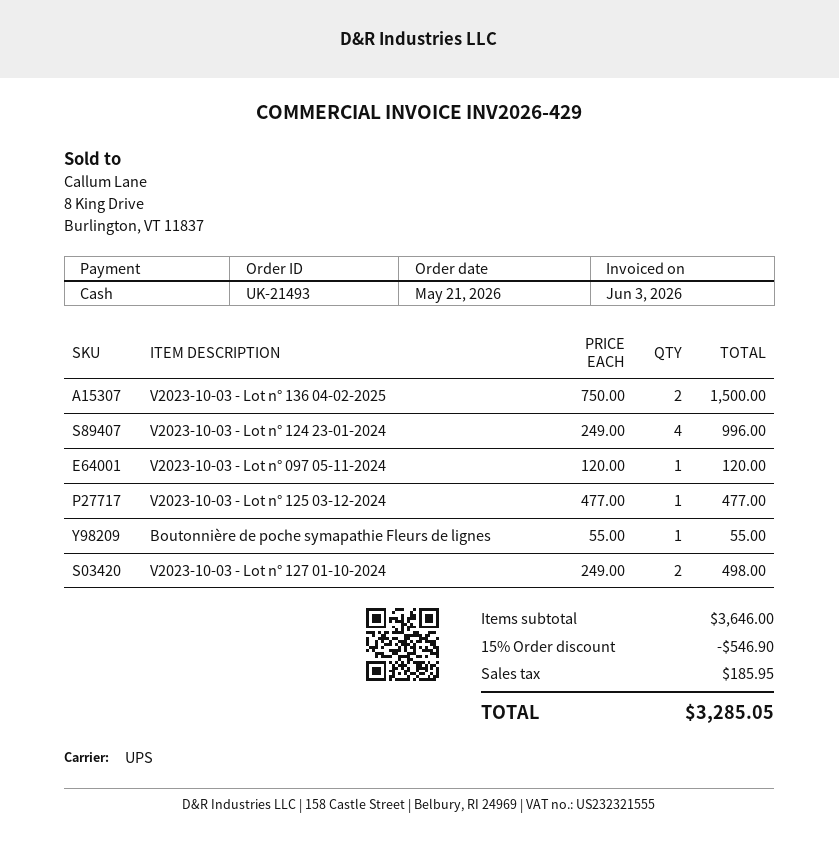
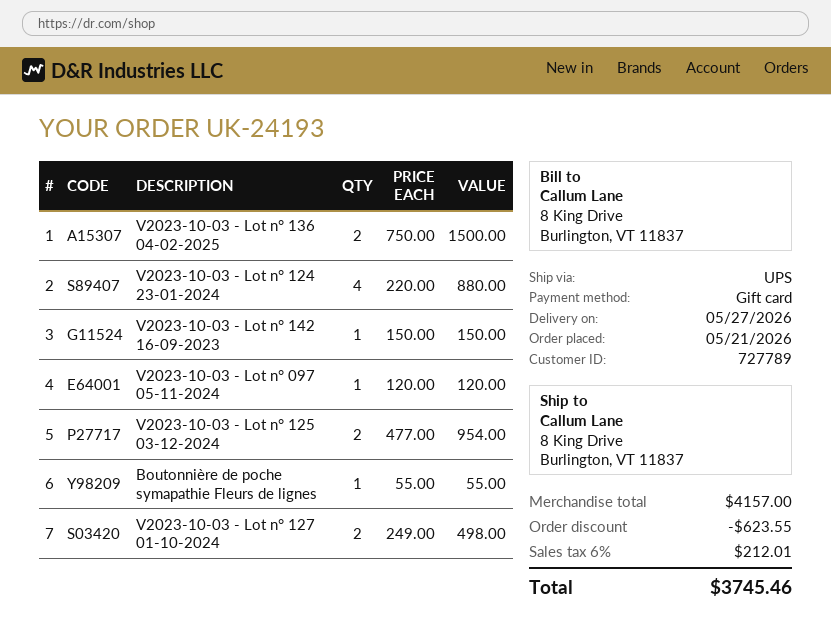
order number: UK-21493 -> UK-24193
payment method: cash -> gift card
V2023-10-03 - Lot n° 124 23-01-2024: 4 x 249.00 = 996.00 -> 4 x 220.00 = 880.00
V2023-10-03 - Lot n° 125 03-12-2024: 1 x 477.00 = 477.00 -> 2 x 477.00 = 954.00
V2023-10-03 - Lot n° 142 16-09-2023: none -> 1 x 150.00 = 150.00
subtotal: 3646.00 -> 4157.00
discount: 546.90 -> 623.55
tax: 185.95 -> 212.01
total: 3285.05 -> 3745.46

